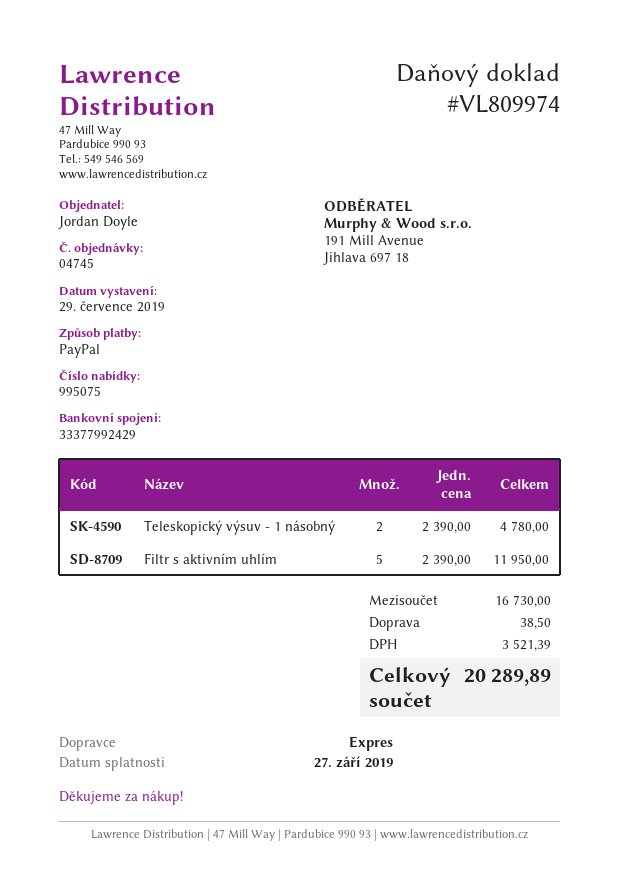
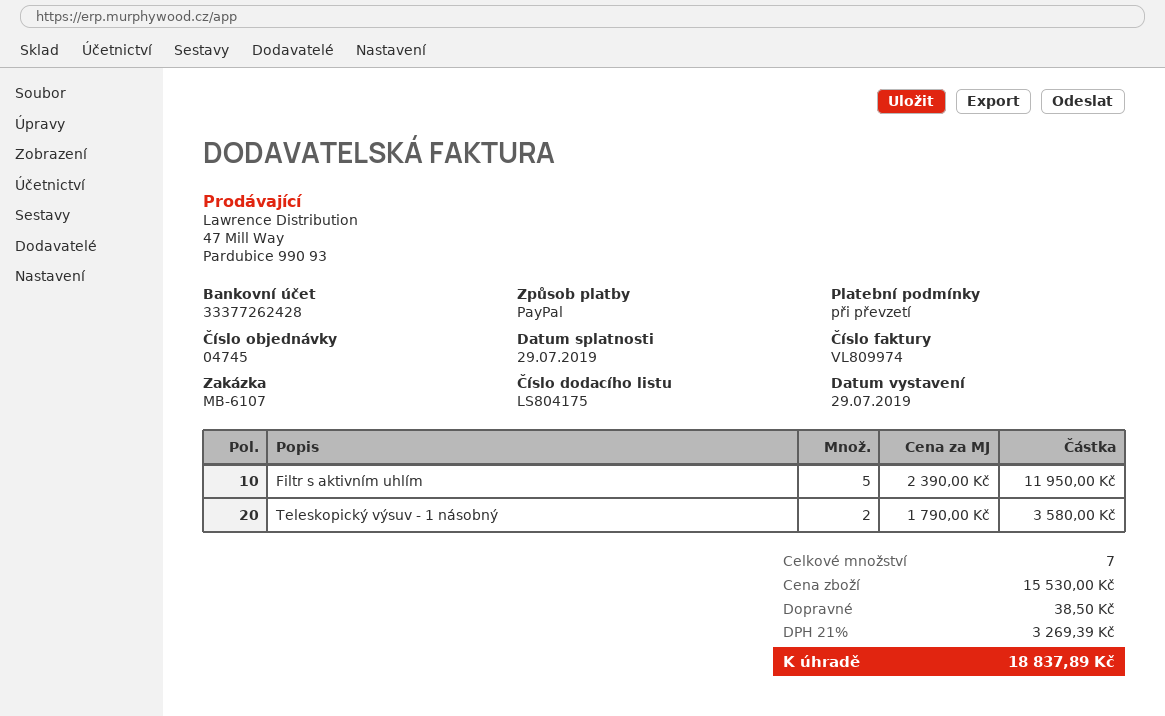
due date: 2019-09-27 -> 2019-07-29
bank account: 33377992429 -> 33377262428
Teleskopický výsuv - 1 násobný: 2 x 2390.00 = 4780.00 -> 2 x 1790.00 = 3580.00
subtotal: 16730.00 -> 15530.00
tax: 3521.39 -> 3269.39
total: 20289.89 -> 18837.89

